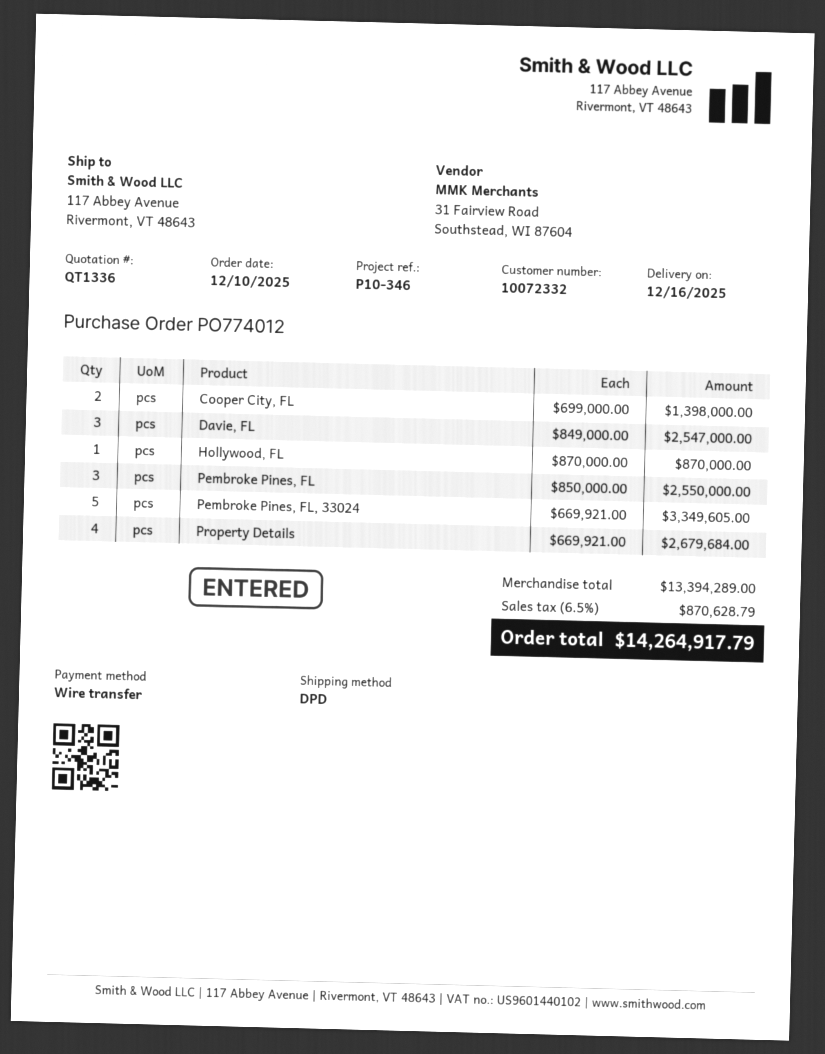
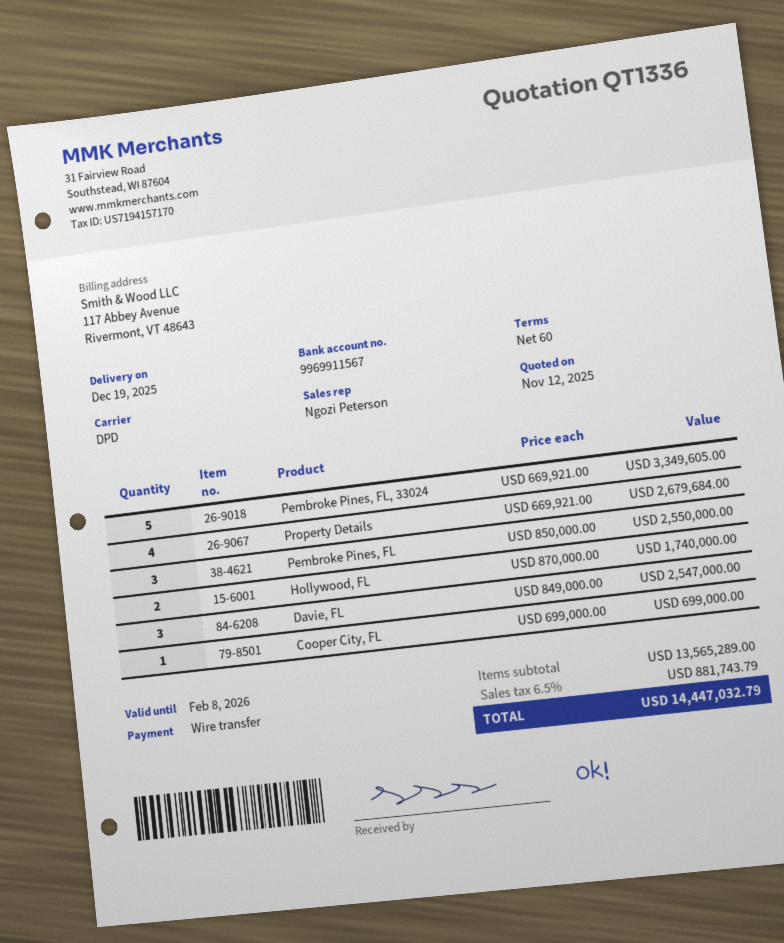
delivery date: 2025-12-16 -> 2025-12-19
Cooper City, FL: 2 x 699000.00 = 1398000.00 -> 1 x 699000.00 = 699000.00
Hollywood, FL: 1 x 870000.00 = 870000.00 -> 2 x 870000.00 = 1740000.00
subtotal: 13394289.00 -> 13565289.00
tax: 6.5% = 870628.79 -> 6.5% = 881743.79
total: 14264917.79 -> 14447032.79

